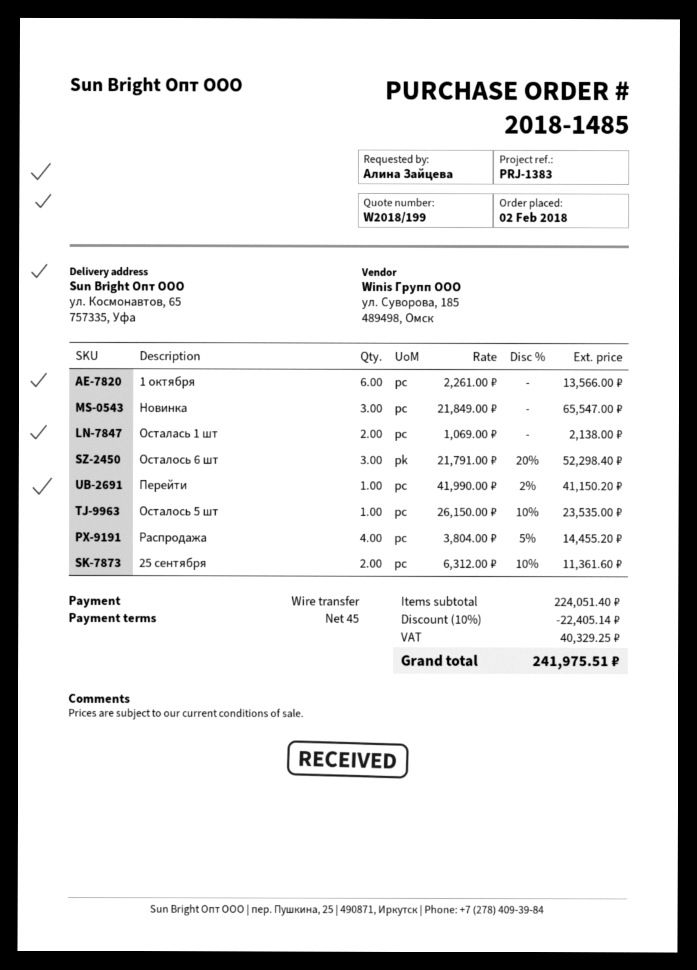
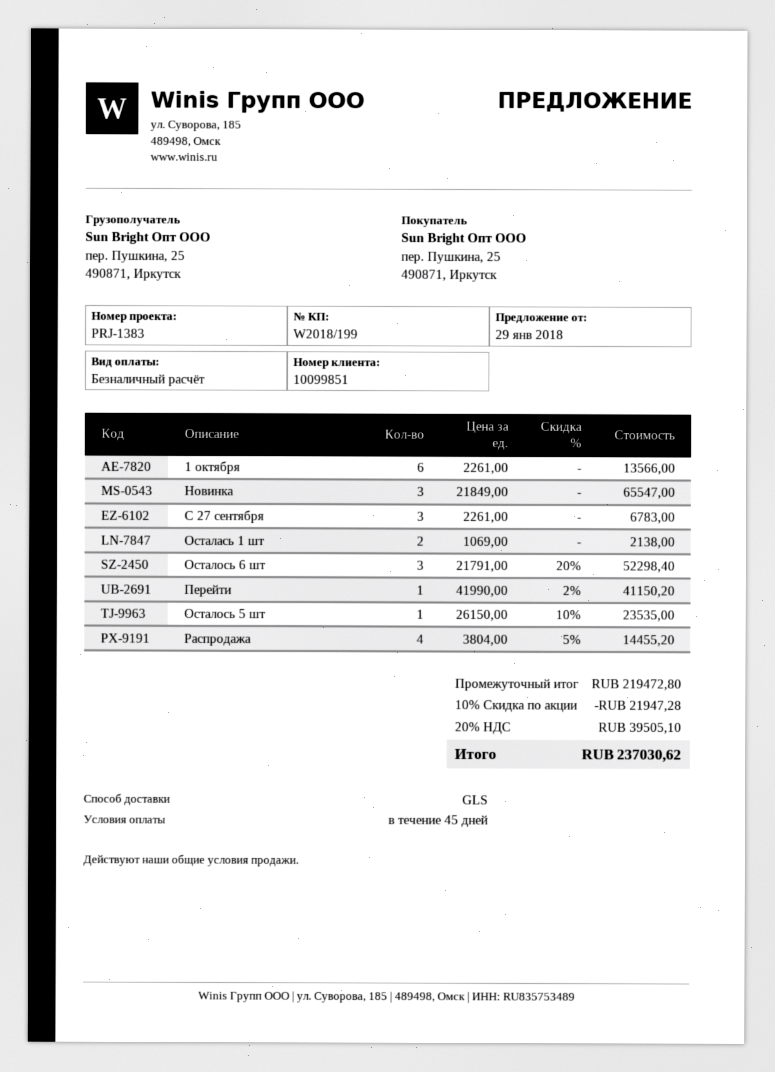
ship to: ул. Космонавтов, 65, 757335, Уфа -> пер. Пушкина, 25, 490871, Иркутск
25 сентября: 2 x 6312.00 - 10% = 11361.60 -> none
С 27 сентября: none -> 3 x 2261.00 = 6783.00
subtotal: 224051.40 -> 219472.80
discount: 10% = 22405.14 -> 10% = 21947.28
tax: 40329.25 -> 39505.10
total: 241975.51 -> 237030.62

